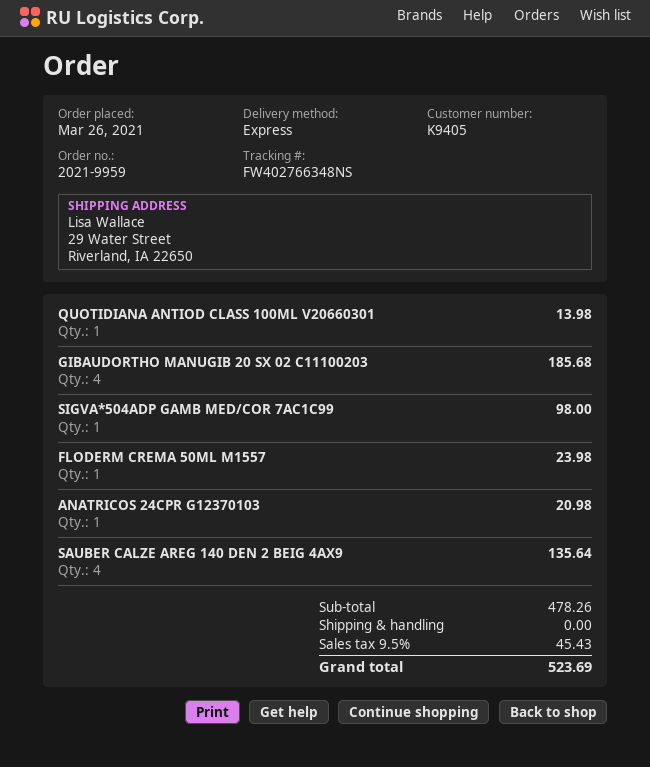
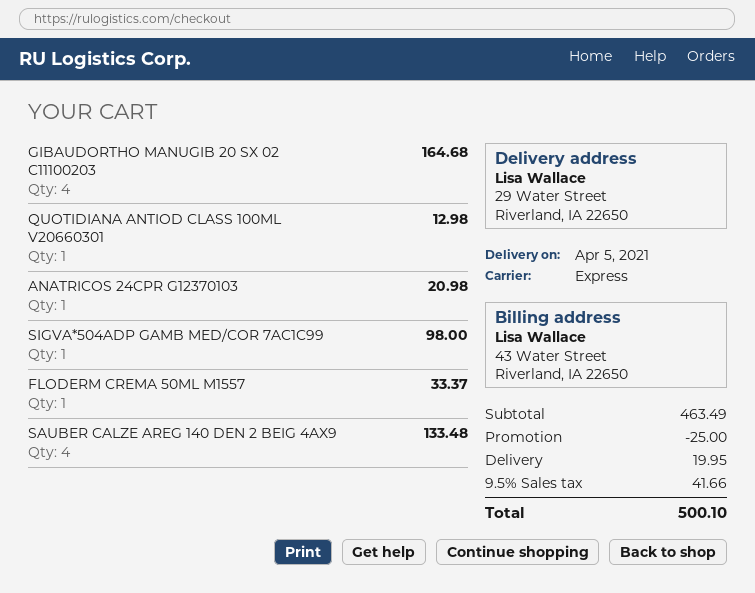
QUOTIDIANA ANTIOD CLASS 100ML V20660301: 1 for 13.98 -> 1 for 12.98
GIBAUDORTHO MANUGIB 20 SX 02 C11100203: 4 for 185.68 -> 4 for 164.68
FLODERM CREMA 50ML M1557: 1 for 23.98 -> 1 for 33.37
SAUBER CALZE AREG 140 DEN 2 BEIG 4AX9: 4 for 135.64 -> 4 for 133.48
subtotal: 478.26 -> 463.49
discount: none -> 25.00
shipping: 0.00 -> 19.95
tax: 9.5% = 45.43 -> 9.5% = 41.66
total: 523.69 -> 500.10

